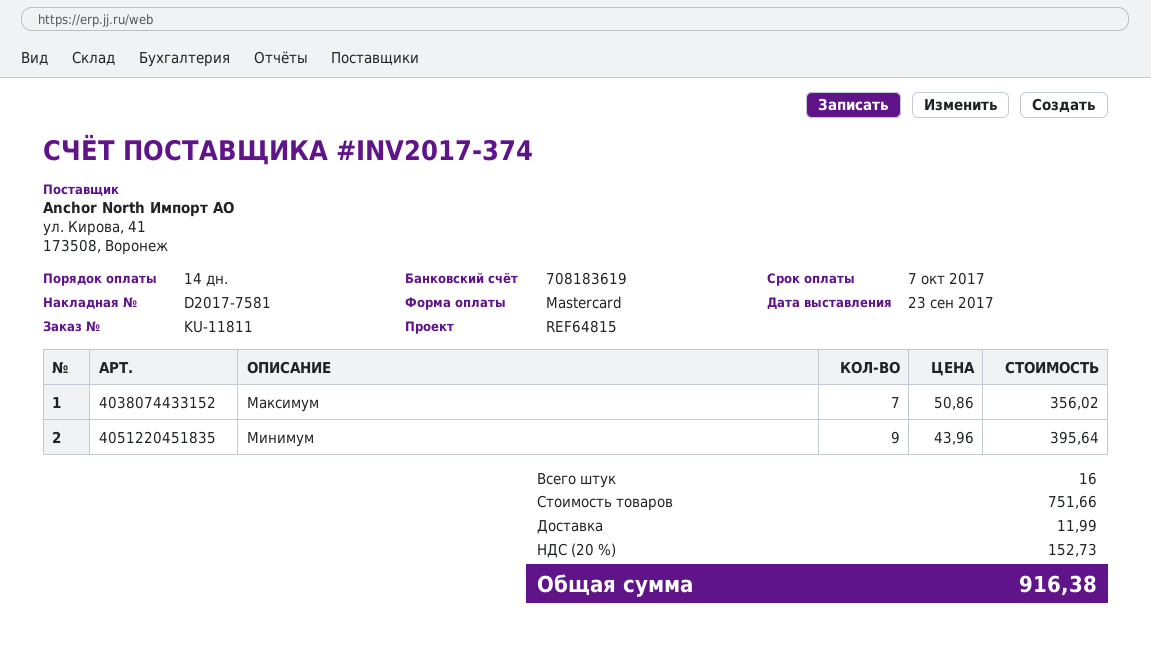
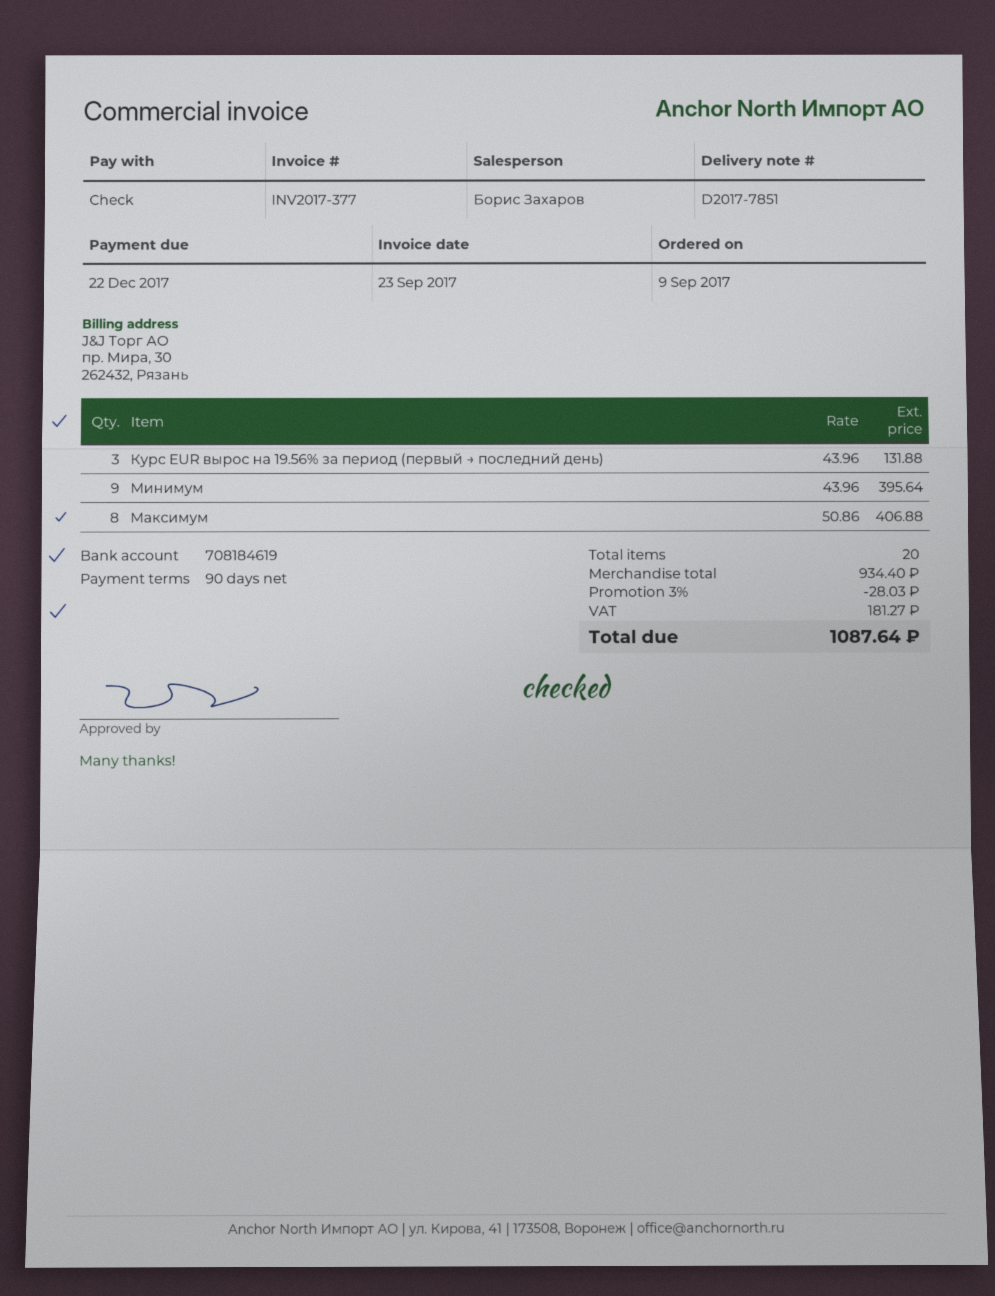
delivery note number: D2017-7581 -> D2017-7851
invoice number: INV2017-374 -> INV2017-377
payment terms: 14 days -> 90 days
due date: 2017-10-07 -> 2017-12-22
payment method: Mastercard -> cheque
bank account: 708183619 -> 708184619
Максимум: 7 x 50.86 = 356.02 -> 8 x 50.86 = 406.88
Курс EUR вырос на 19.56% за период (первый → последний день): none -> 3 x 43.96 = 131.88
total quantity: 16 -> 20
subtotal: 751.66 -> 934.40
discount: none -> 3% = 28.03
shipping: 11.99 -> none
tax: 152.73 -> 181.27
total: 916.38 -> 1087.64

